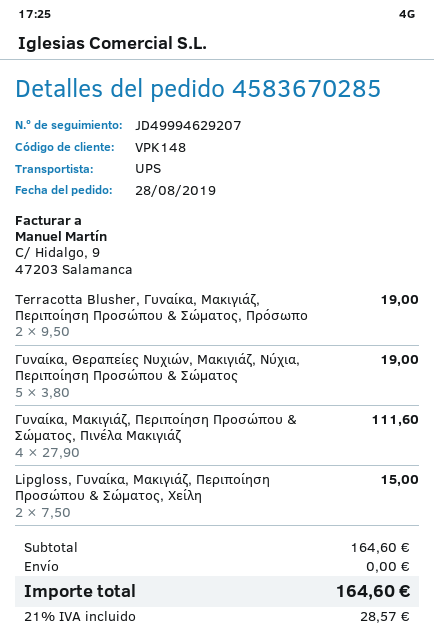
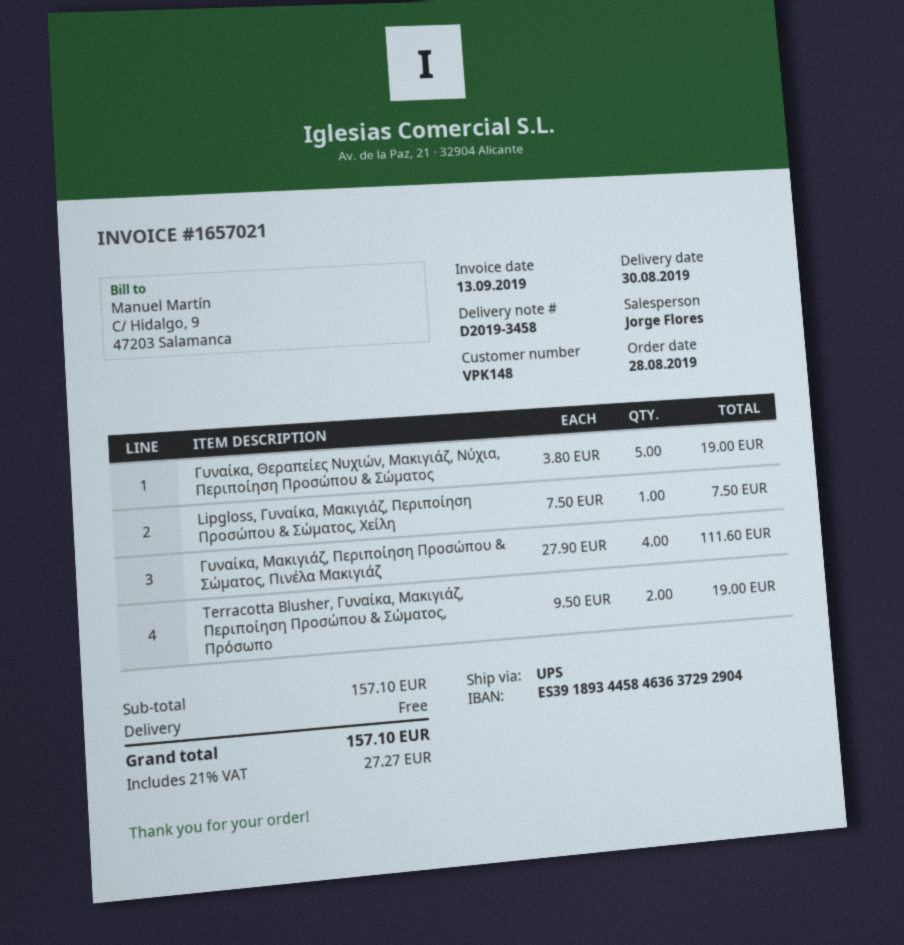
Lipgloss, Γυναίκα, Μακιγιάζ, Περιποίηση Προσώπου & Σώματος, Χείλη: 2 x 7.50 = 15.00 -> 1 x 7.50 = 7.50
subtotal: 164.60 -> 157.10
tax: 21% = 28.57 -> 21% = 27.27
total: 164.60 -> 157.10

